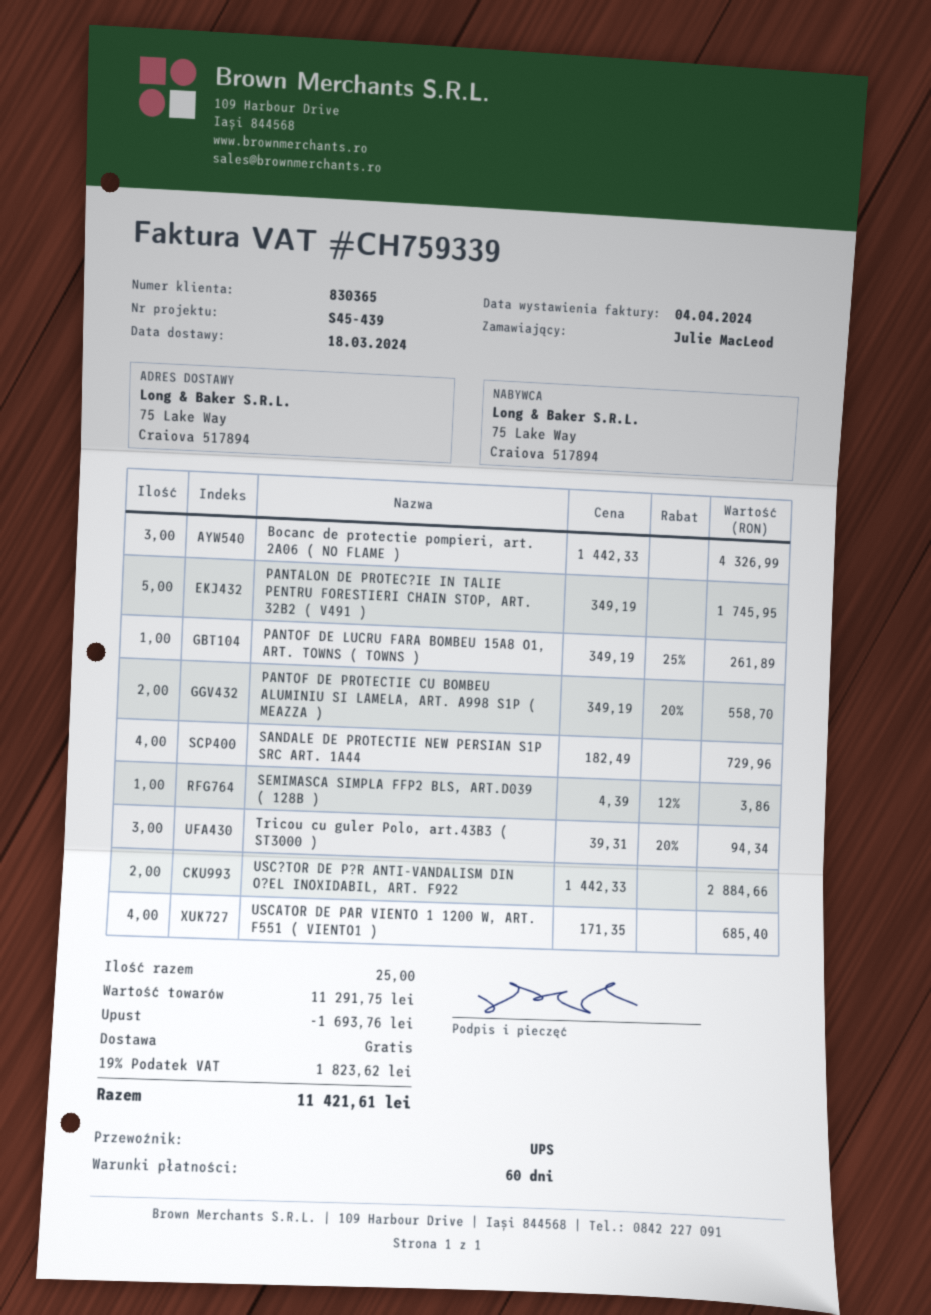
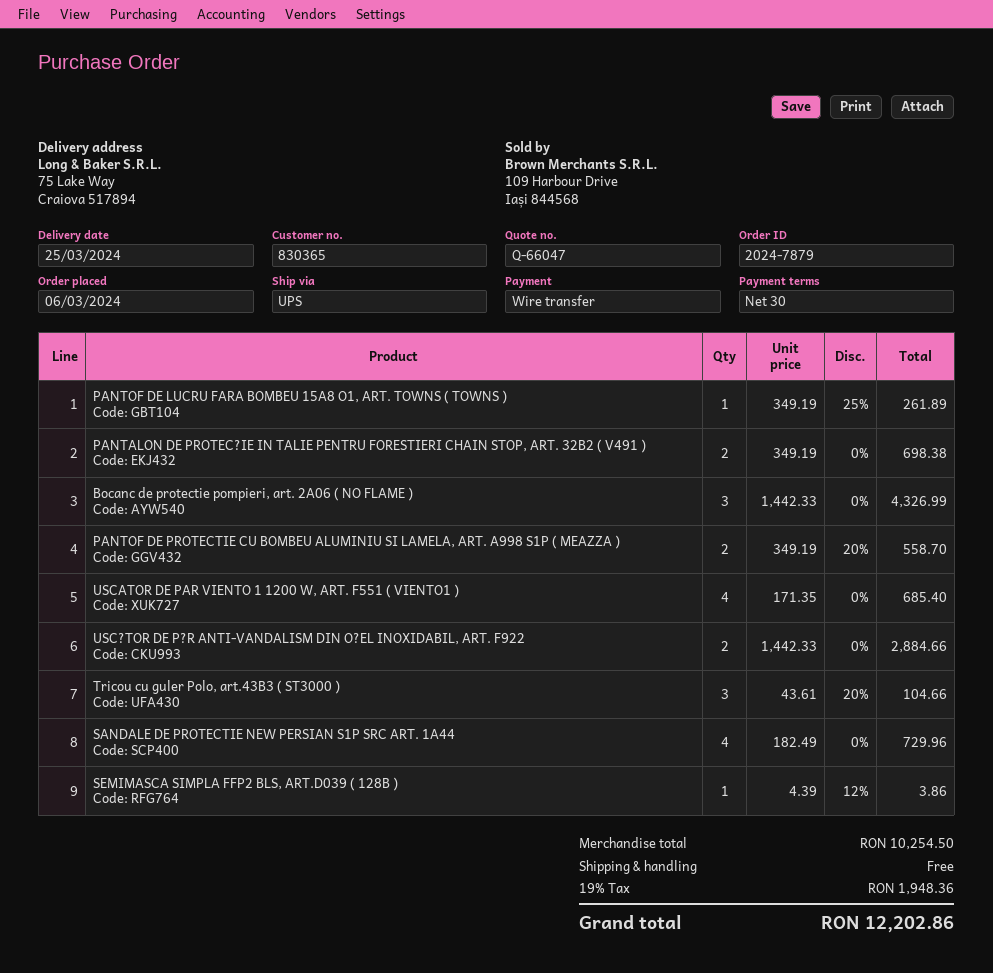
delivery date: 2024-03-18 -> 2024-03-25
payment terms: 60 days -> 30 days
PANTALON DE PROTEC?IE IN TALIE PENTRU FORESTIERI CHAIN STOP, ART. 32B2 ( V491 ): 5 x 349.19 = 1745.95 -> 2 x 349.19 = 698.38
Tricou cu guler Polo, art.43B3 ( ST3000 ): 3 x 39.31 - 20% = 94.34 -> 3 x 43.61 - 20% = 104.66
subtotal: 11291.75 -> 10254.50
discount: 1693.76 -> none
tax: 19% = 1823.62 -> 19% = 1948.36
total: 11421.61 -> 12202.86

